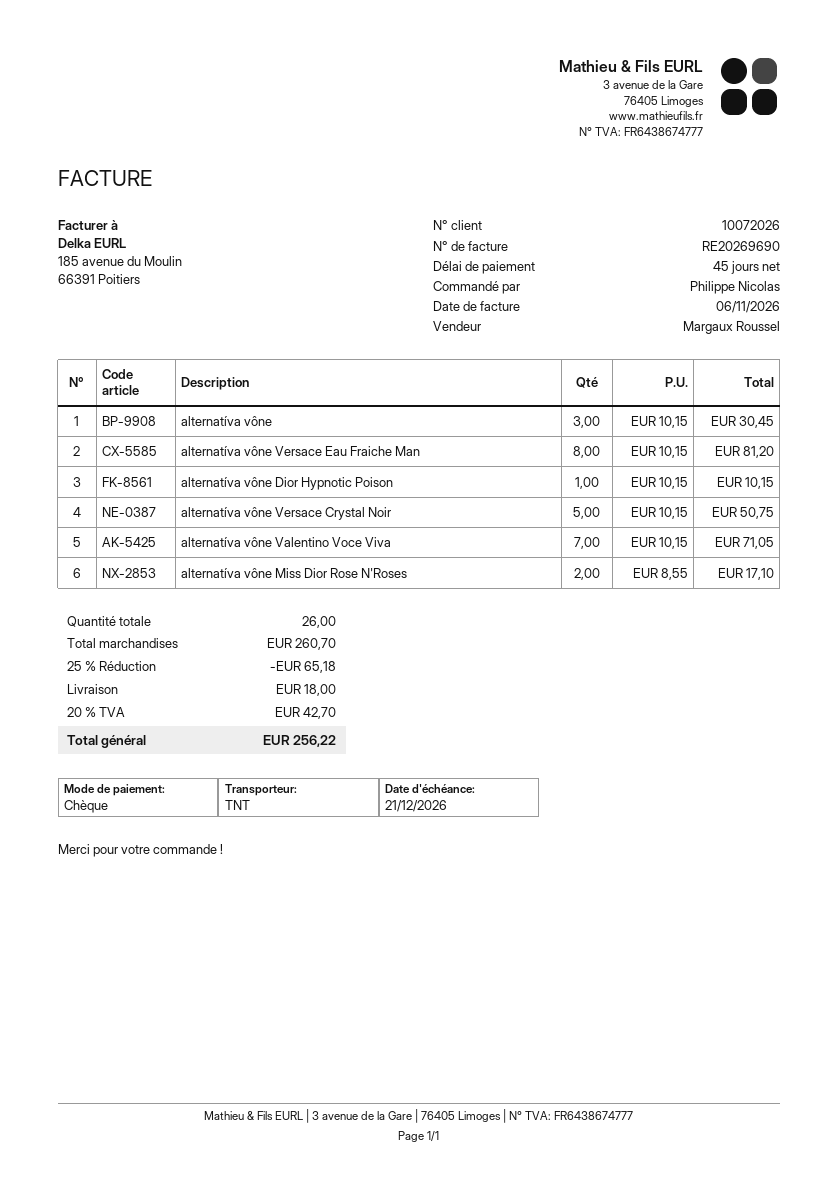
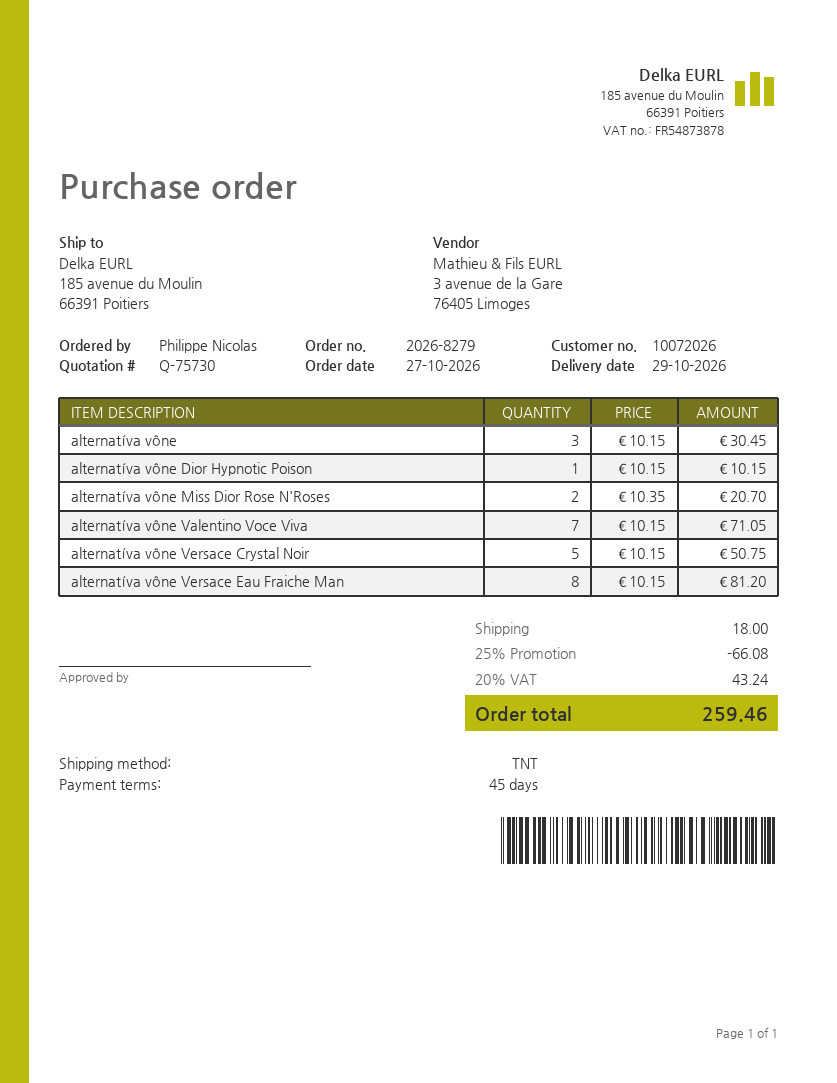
alternatíva vône Miss Dior Rose N'Roses: 2 x 8.55 = 17.10 -> 2 x 10.35 = 20.70
discount: 25% = 65.18 -> 25% = 66.08
tax: 20% = 42.70 -> 20% = 43.24
total: 256.22 -> 259.46

